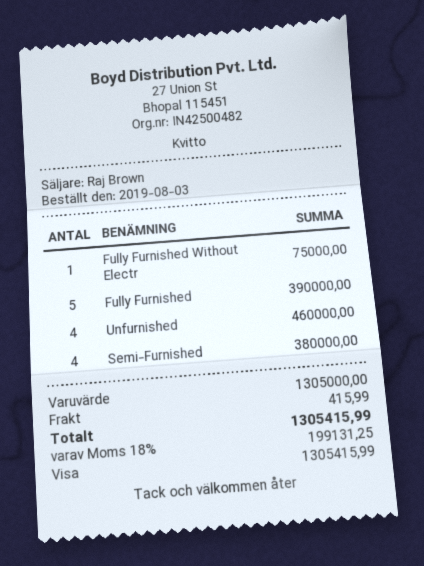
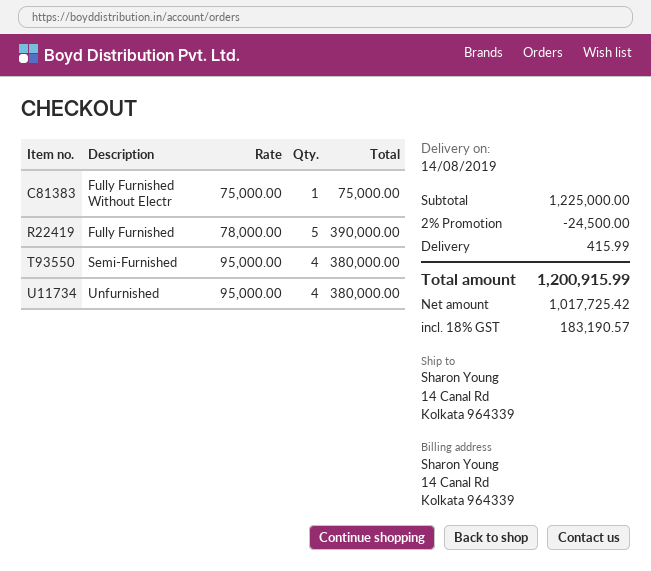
Unfurnished: 4 for 460000.00 -> 4 for 380000.00
subtotal: 1305000.00 -> 1225000.00
discount: none -> 2% = 24500.00
tax: 18% = 199131.25 -> 18% = 183190.57
total: 1305415.99 -> 1200915.99

